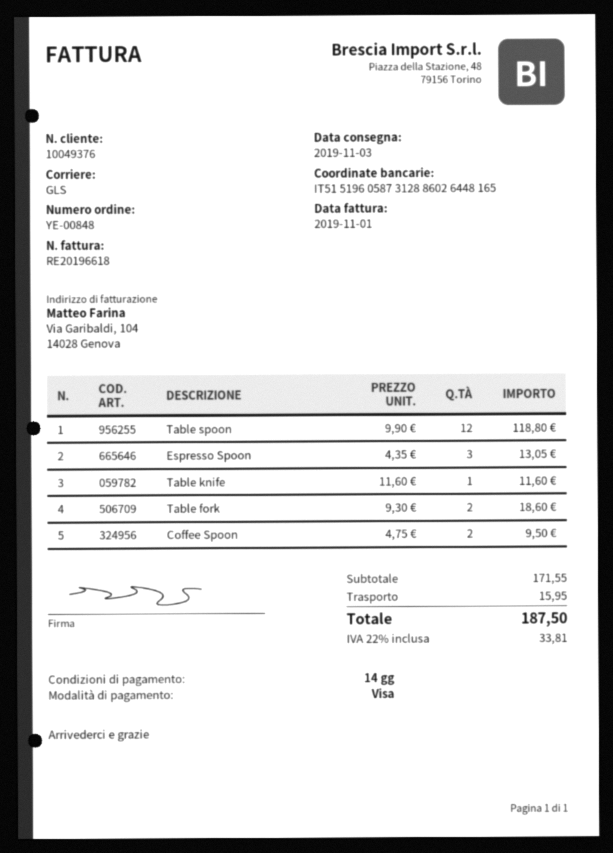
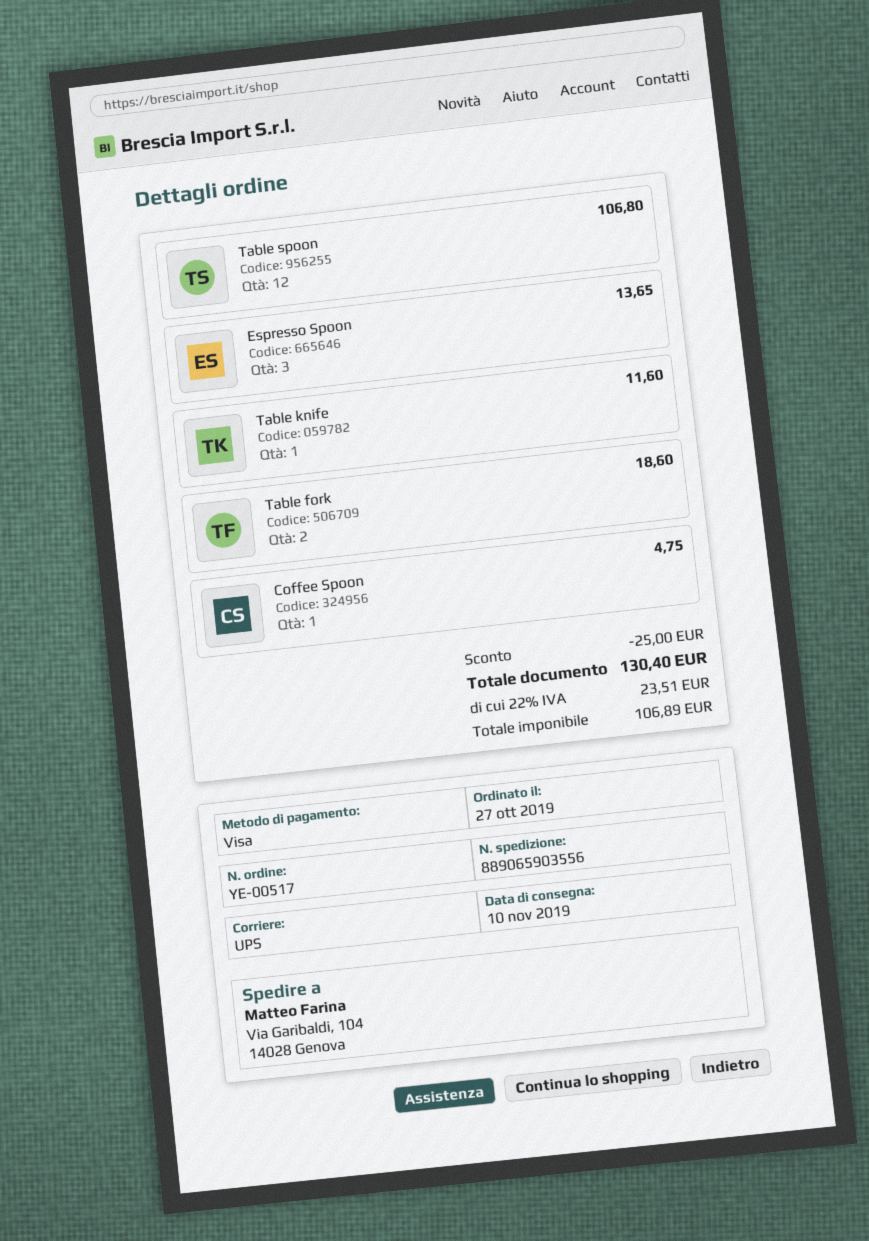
order number: YE-00848 -> YE-00517
delivery date: 2019-11-03 -> 2019-11-10
shipping method: GLS -> UPS
Table spoon: 12 for 118.80 -> 12 for 106.80
Espresso Spoon: 3 for 13.05 -> 3 for 13.65
Coffee Spoon: 2 for 9.50 -> 1 for 4.75
discount: none -> 25.00
shipping: 15.95 -> none
tax: 22% = 33.81 -> 22% = 23.51
total: 187.50 -> 130.40

